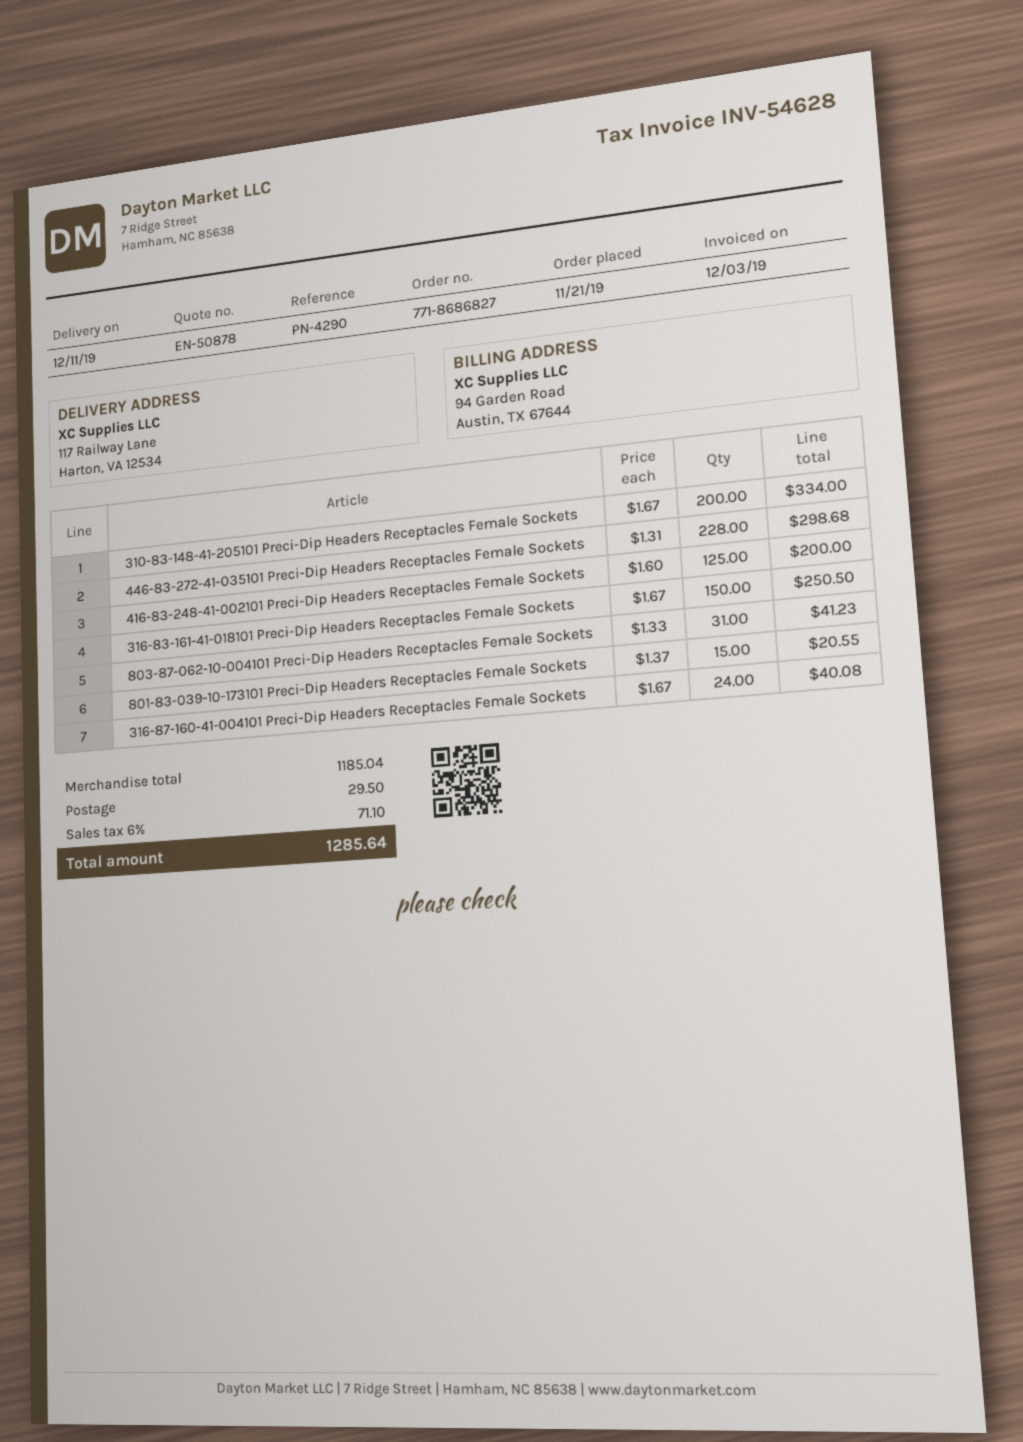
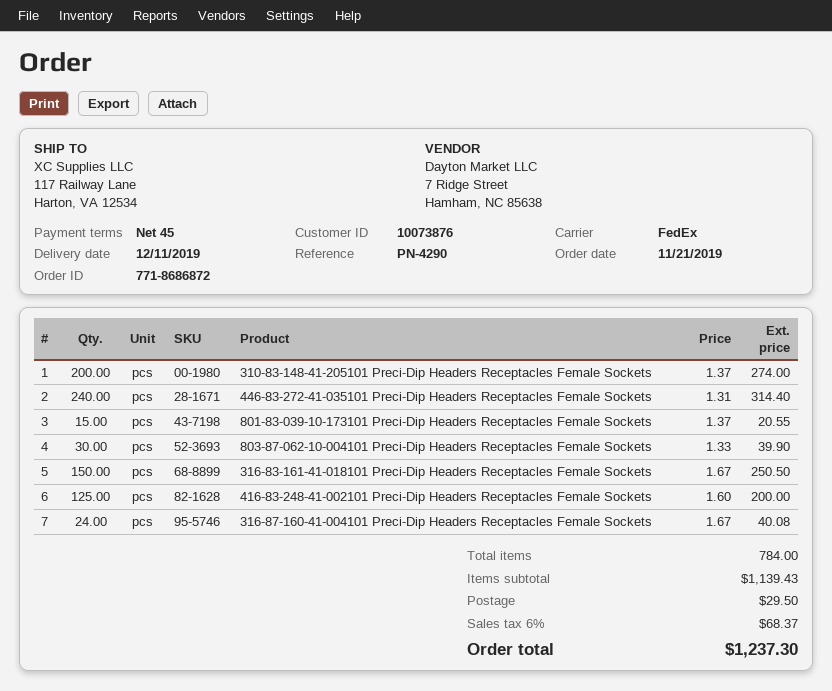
order number: 771-8686827 -> 771-8686872
310-83-148-41-205101 Preci-Dip Headers Receptacles Female Sockets: 200 x 1.67 = 334.00 -> 200 x 1.37 = 274.00
446-83-272-41-035101 Preci-Dip Headers Receptacles Female Sockets: 228 x 1.31 = 298.68 -> 240 x 1.31 = 314.40
803-87-062-10-004101 Preci-Dip Headers Receptacles Female Sockets: 31 x 1.33 = 41.23 -> 30 x 1.33 = 39.90
subtotal: 1185.04 -> 1139.43
tax: 6% = 71.10 -> 6% = 68.37
total: 1285.64 -> 1237.30

